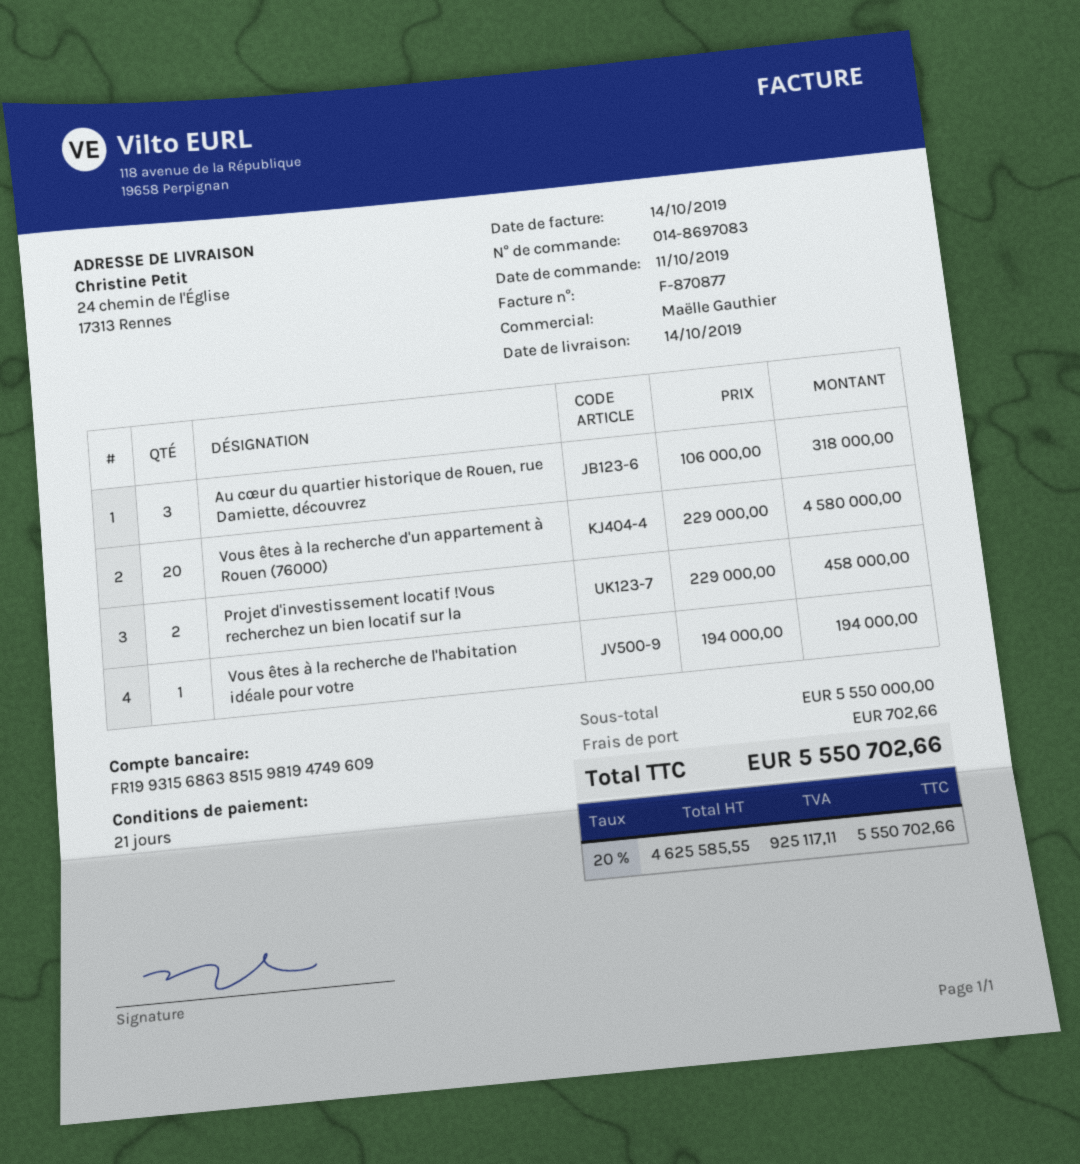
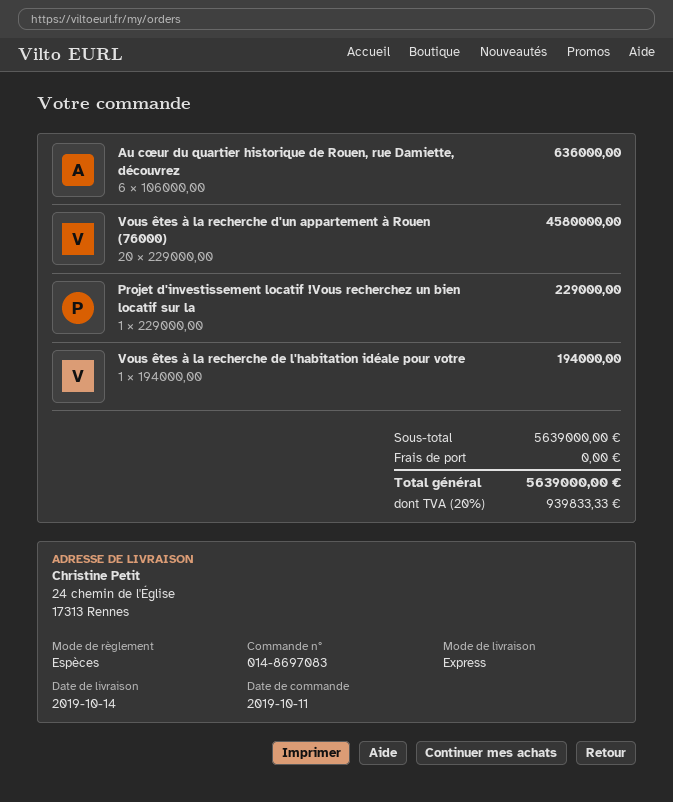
Au cœur du quartier historique de Rouen, rue Damiette, découvrez: 3 x 106000.00 = 318000.00 -> 6 x 106000.00 = 636000.00
Projet d'investissement locatif !Vous recherchez un bien locatif sur la: 2 x 229000.00 = 458000.00 -> 1 x 229000.00 = 229000.00
subtotal: 5550000.00 -> 5639000.00
shipping: 702.66 -> 0.00
tax: 20% = 925117.11 -> 20% = 939833.33
total: 5550702.66 -> 5639000.00

